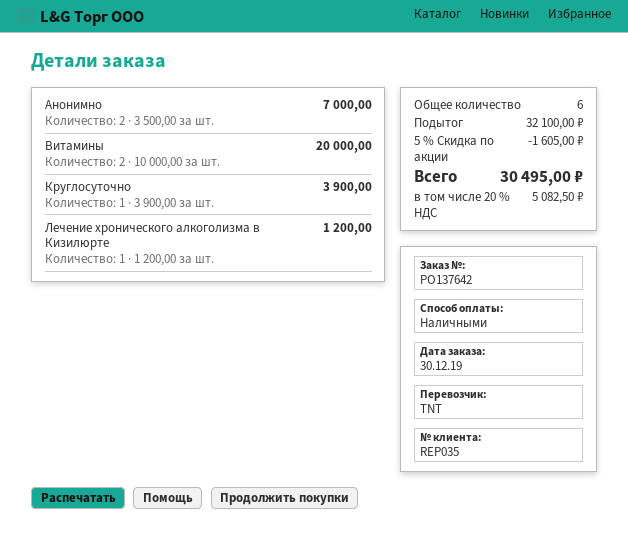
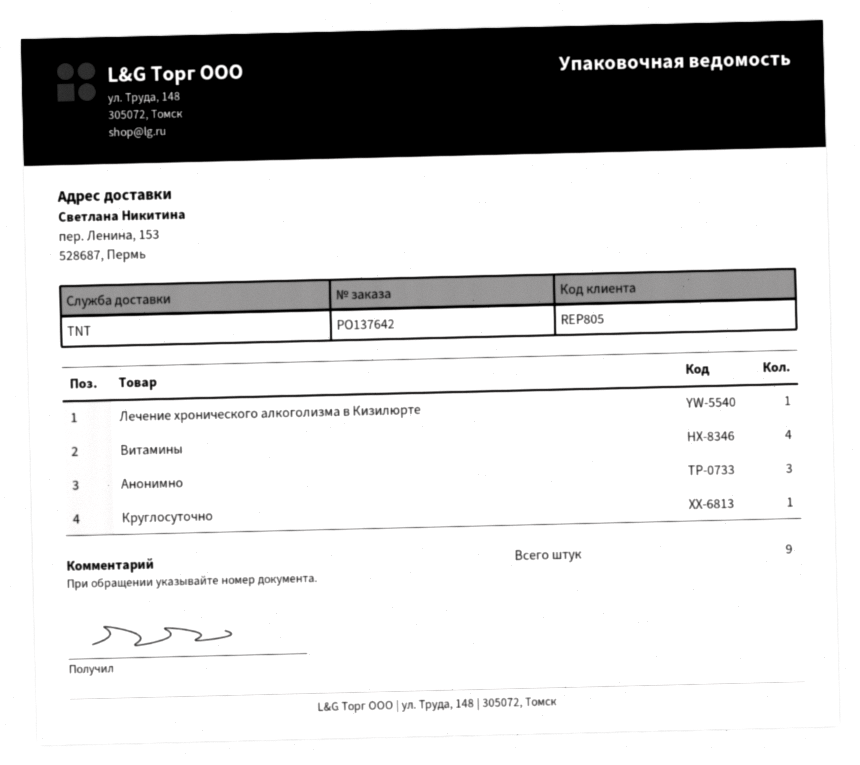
customer number: REP035 -> REP805
Анонимно: 2 -> 3
Витамины: 2 -> 4
total quantity: 6 -> 9

